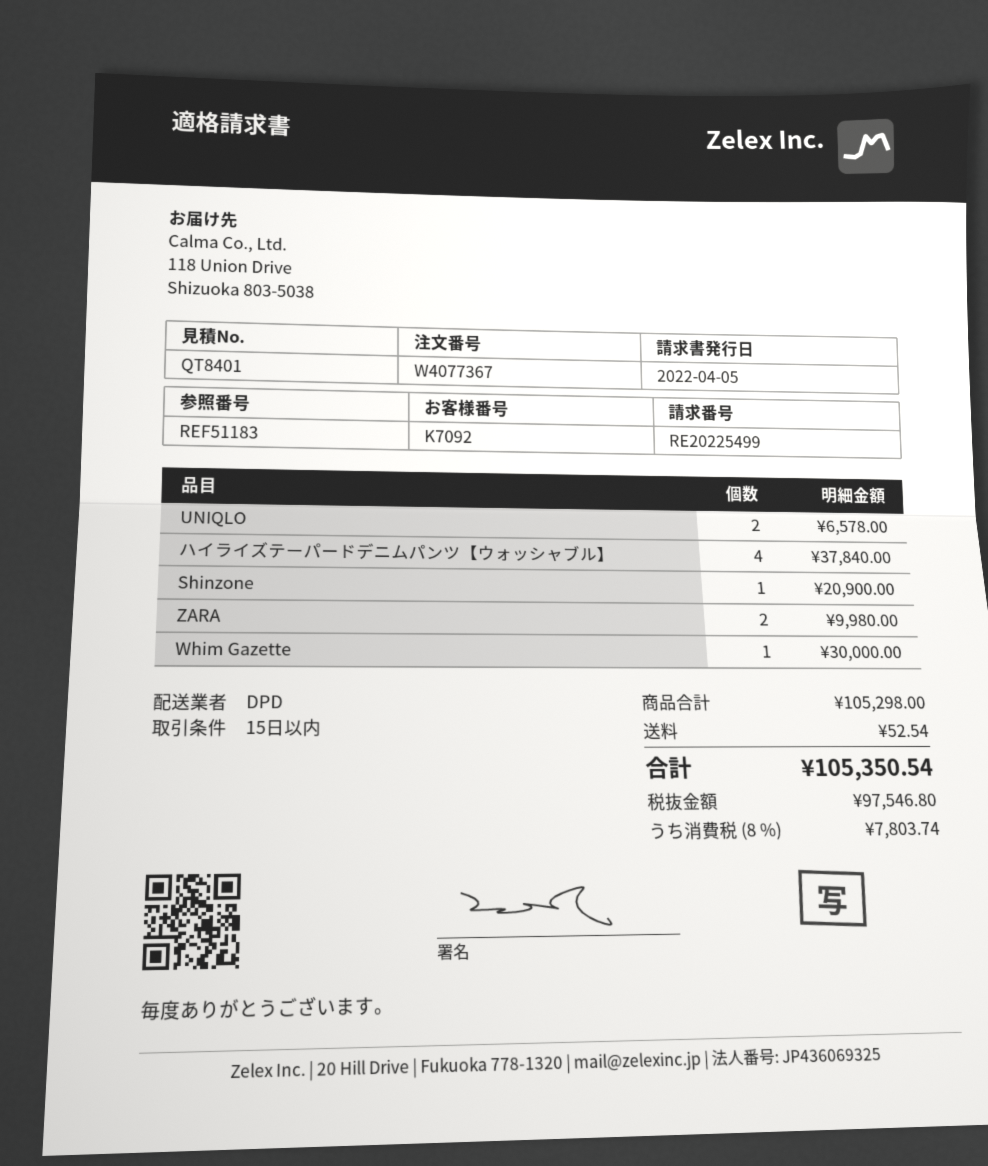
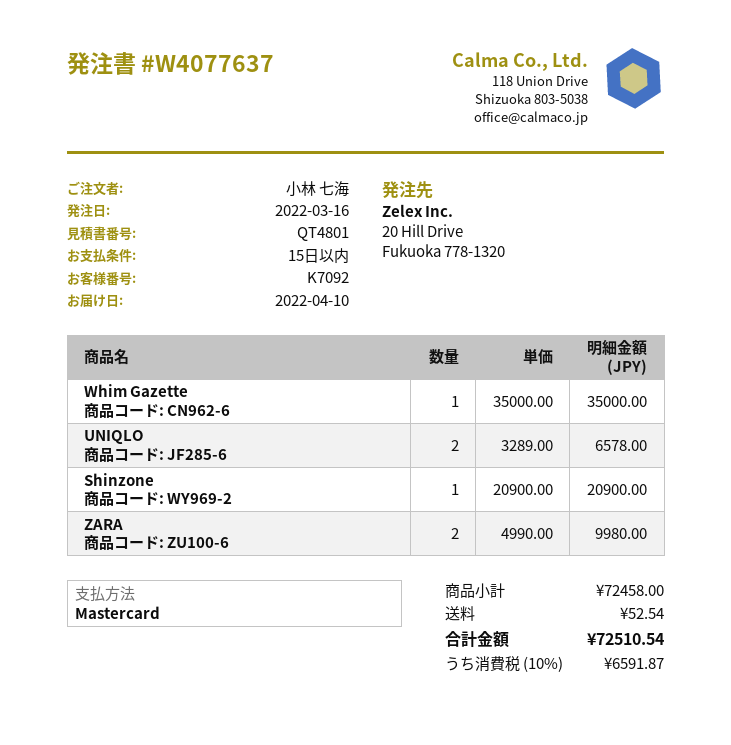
quote number: QT8401 -> QT4801
order number: W4077367 -> W4077637
ハイライズテーパードデニムパンツ【ウォッシャブル】: 4 for 37840.00 -> none
Whim Gazette: 1 for 30000.00 -> 1 for 35000.00
subtotal: 105298.00 -> 72458.00
tax: 8% = 7803.74 -> 10% = 6591.87
total: 105350.54 -> 72510.54

